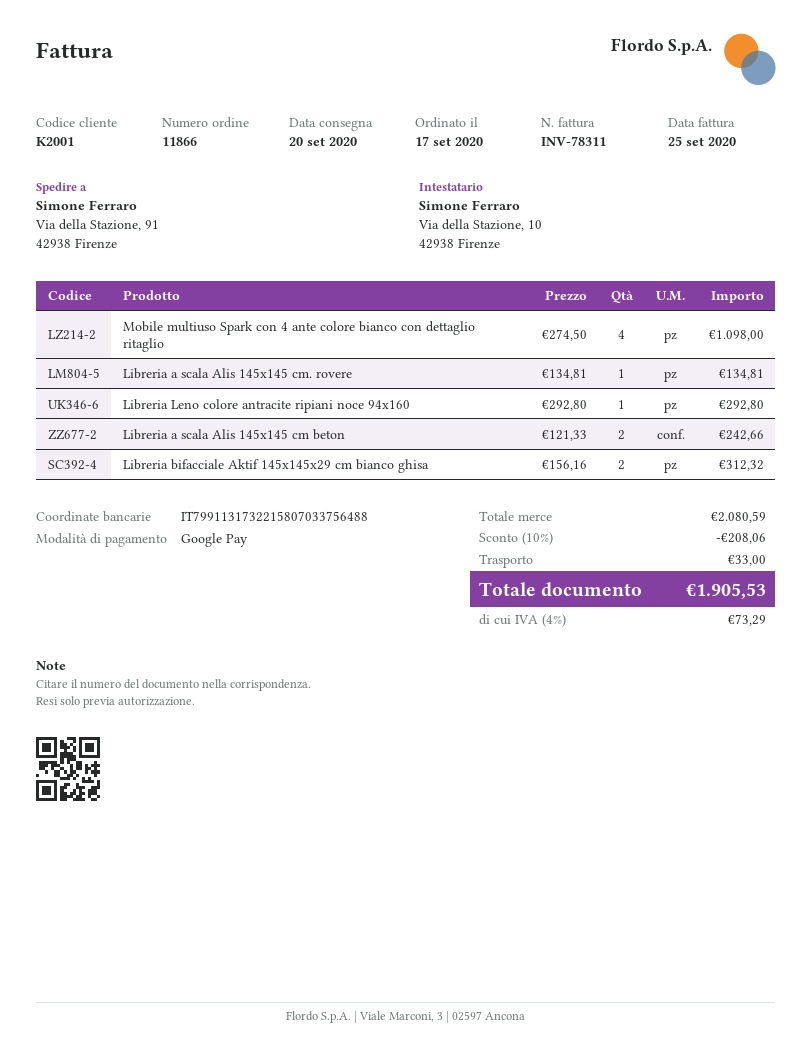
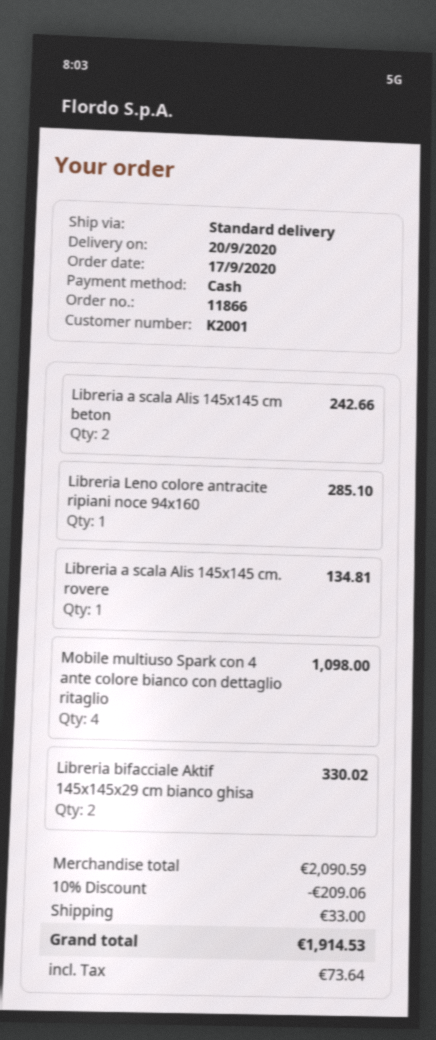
payment method: Google Pay -> cash
Libreria Leno colore antracite ripiani noce 94x160: 1 for 292.80 -> 1 for 285.10
Libreria bifacciale Aktif 145x145x29 cm bianco ghisa: 2 for 312.32 -> 2 for 330.02
subtotal: 2080.59 -> 2090.59
discount: 10% = 208.06 -> 10% = 209.06
tax: 73.29 -> 73.64
total: 1905.53 -> 1914.53

